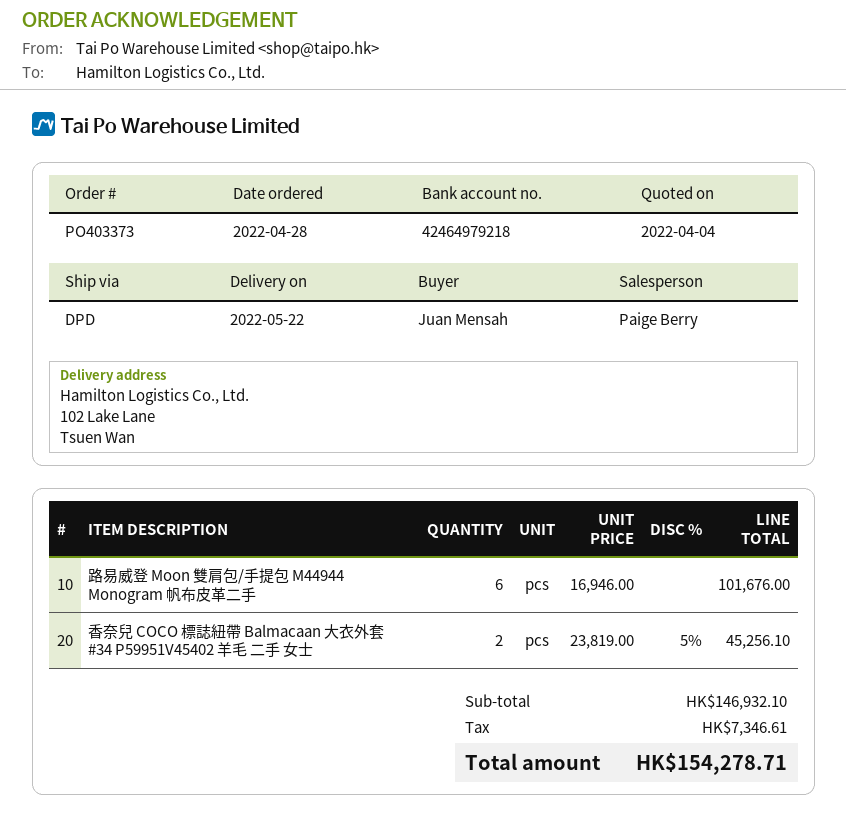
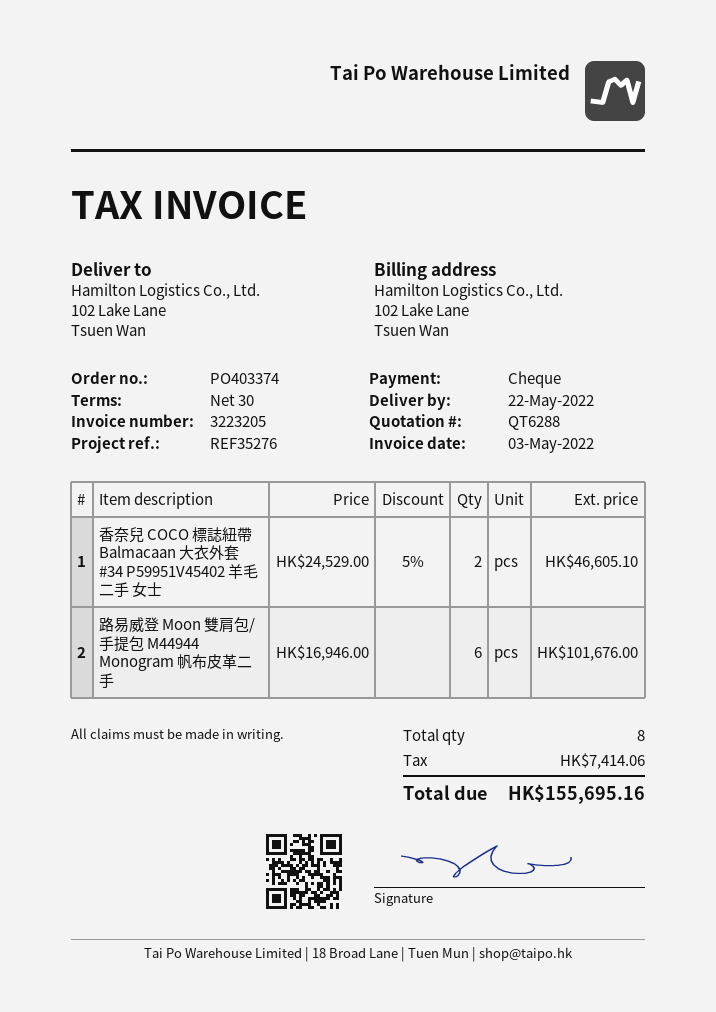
order number: PO403373 -> PO403374
香奈兒 COCO 標誌紐帶 Balmacaan 大衣外套 #34 P59951V45402 羊毛 二手 女士: 2 x 23819.00 - 5% = 45256.10 -> 2 x 24529.00 - 5% = 46605.10
tax: 7346.61 -> 7414.06
total: 154278.71 -> 155695.16

